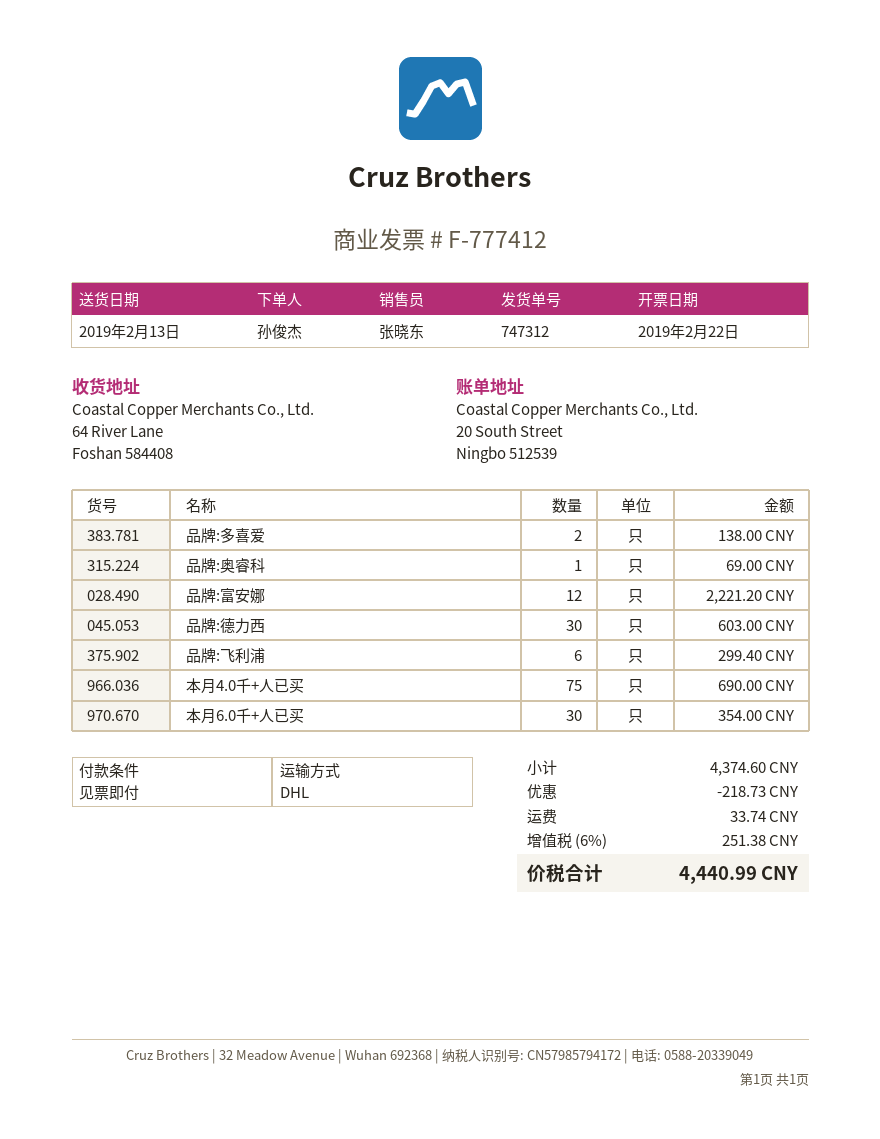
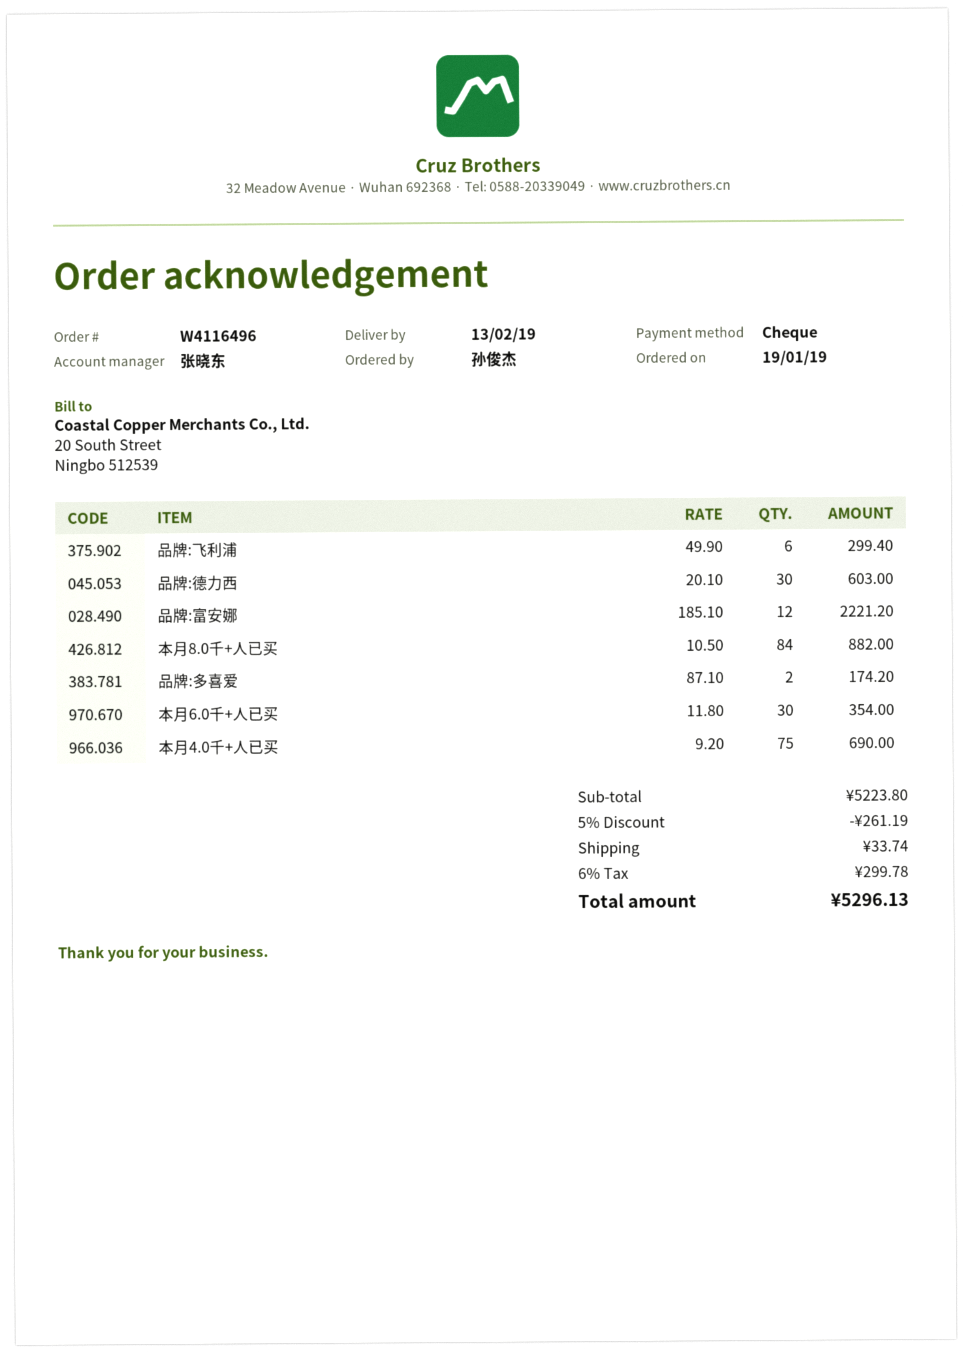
品牌:多喜爱: 2 for 138.00 -> 2 for 174.20
品牌:奥睿科: 1 for 69.00 -> none
本月8.0千+人已买: none -> 84 for 882.00
subtotal: 4374.60 -> 5223.80
discount: 218.73 -> 261.19
tax: 6% = 251.38 -> 6% = 299.78
total: 4440.99 -> 5296.13

